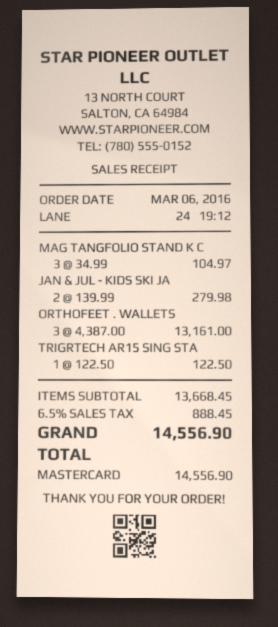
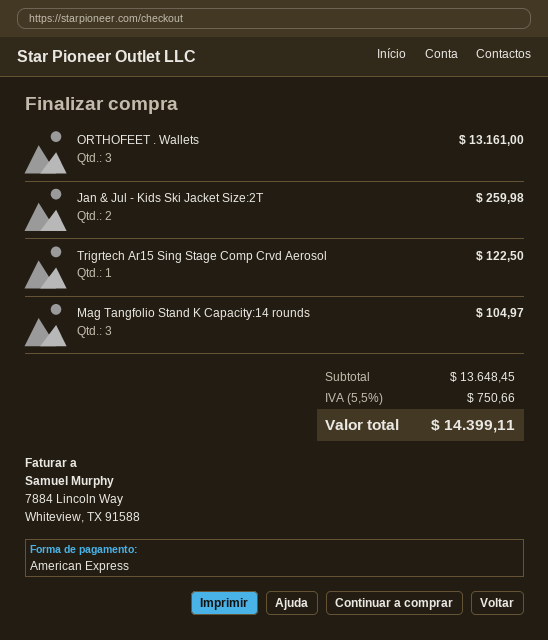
payment method: Mastercard -> American Express
JAN & JUL - KIDS SKI JA: 2 for 279.98 -> 2 for 259.98
subtotal: 13668.45 -> 13648.45
tax: 6.5% = 888.45 -> 5.5% = 750.66
total: 14556.90 -> 14399.11

